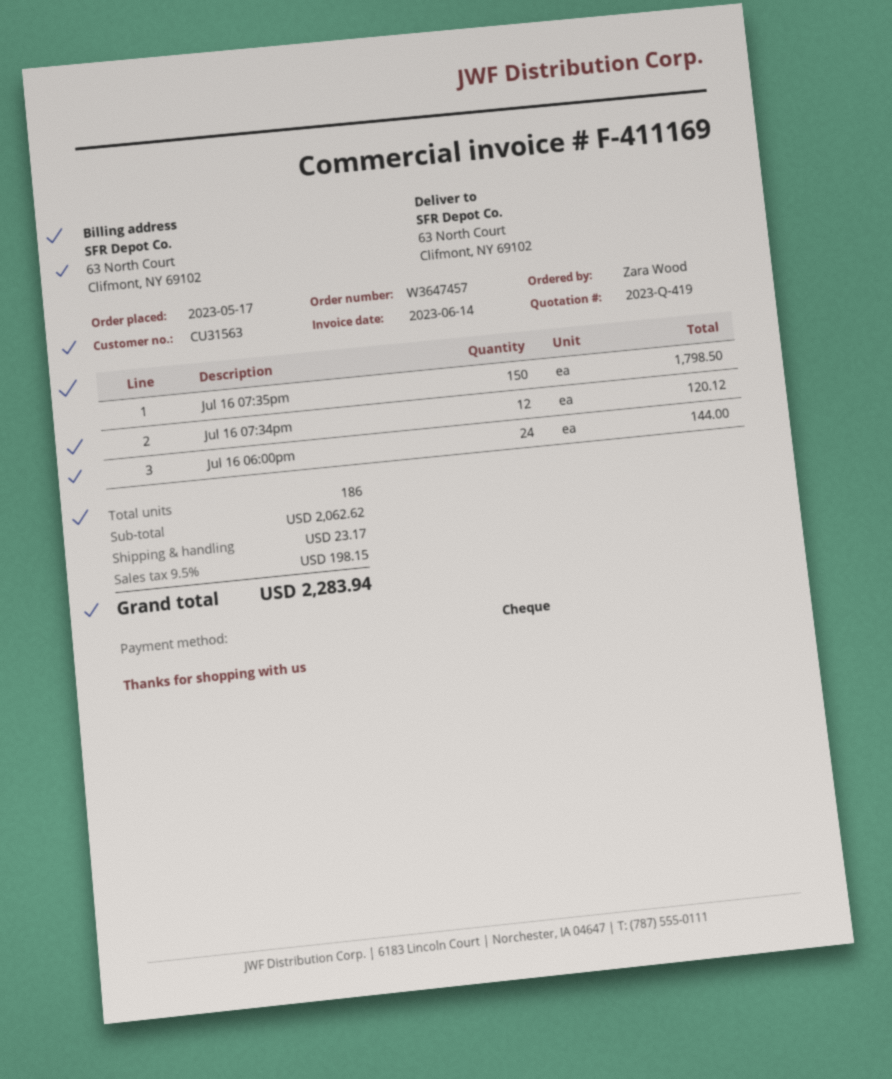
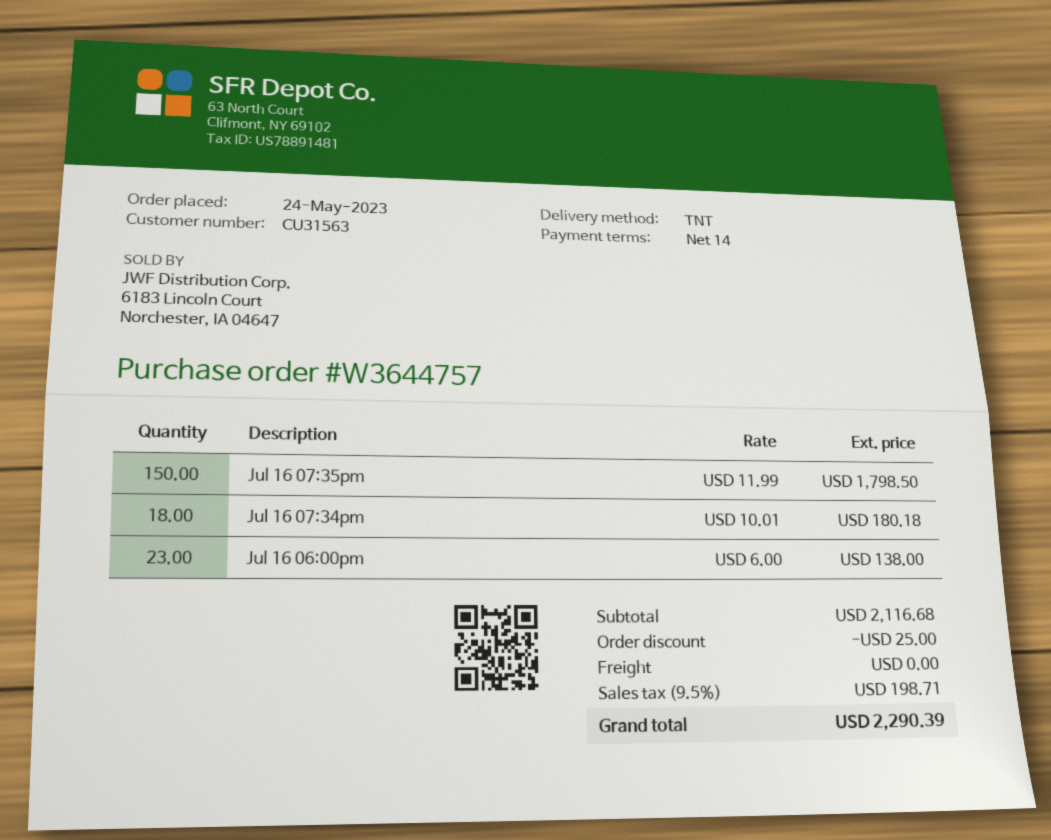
order number: W3647457 -> W3644757
order date: 2023-05-17 -> 2023-05-24
Jul 16 07:34pm: 12 for 120.12 -> 18 for 180.18
Jul 16 06:00pm: 24 for 144.00 -> 23 for 138.00
subtotal: 2062.62 -> 2116.68
discount: none -> 25.00
shipping: 23.17 -> 0.00
tax: 9.5% = 198.15 -> 9.5% = 198.71
total: 2283.94 -> 2290.39

